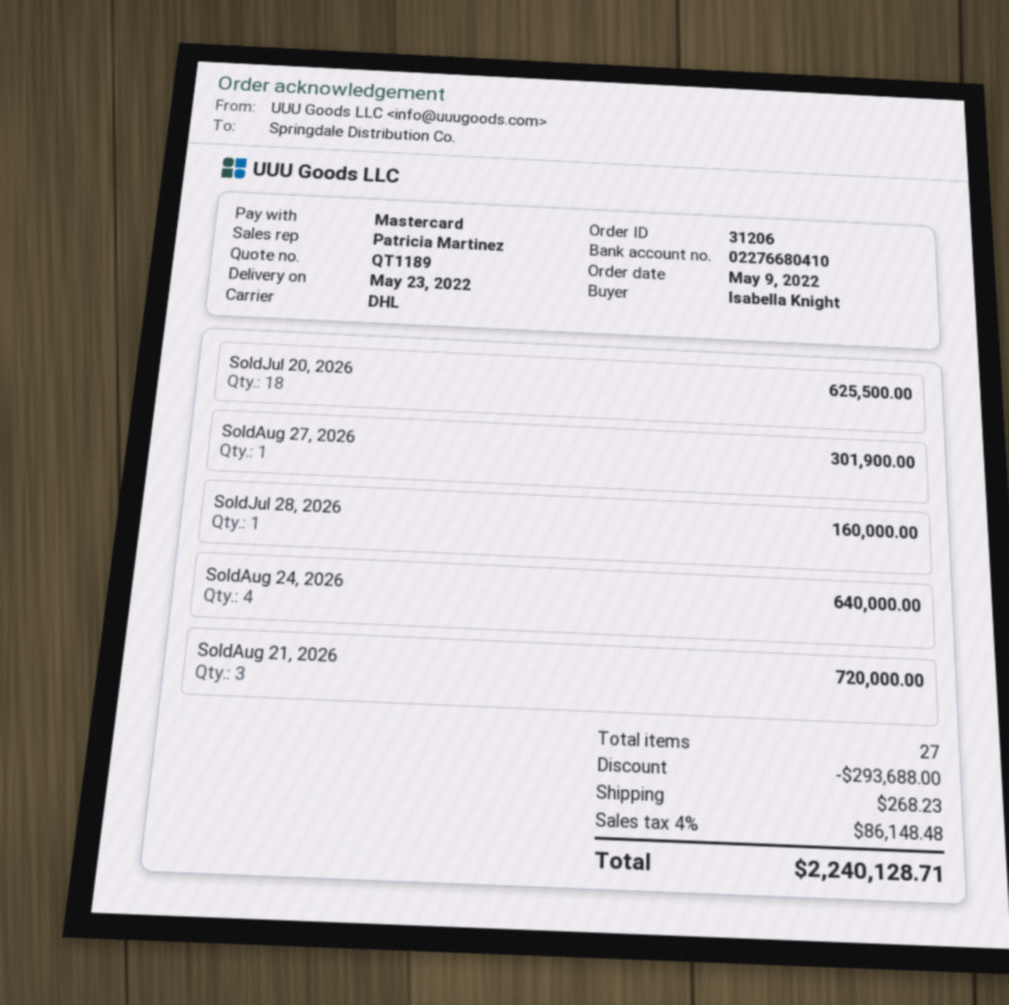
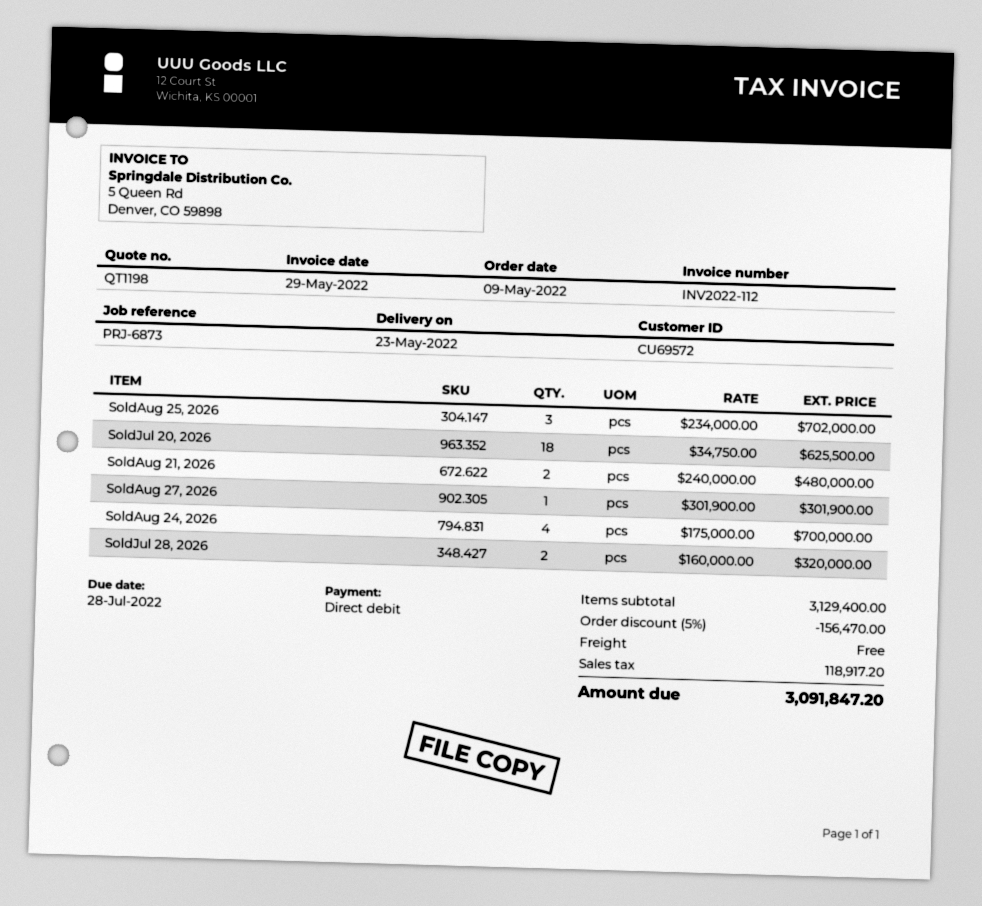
quote number: QT1189 -> QT1198
payment method: Mastercard -> direct debit
SoldJul 28, 2026: 1 for 160000.00 -> 2 for 320000.00
SoldAug 24, 2026: 4 for 640000.00 -> 4 for 700000.00
SoldAug 21, 2026: 3 for 720000.00 -> 2 for 480000.00
SoldAug 25, 2026: none -> 3 for 702000.00
discount: 293688.00 -> 156470.00
shipping: 268.23 -> 0.00
tax: 86148.48 -> 118917.20
total: 2240128.71 -> 3091847.20

